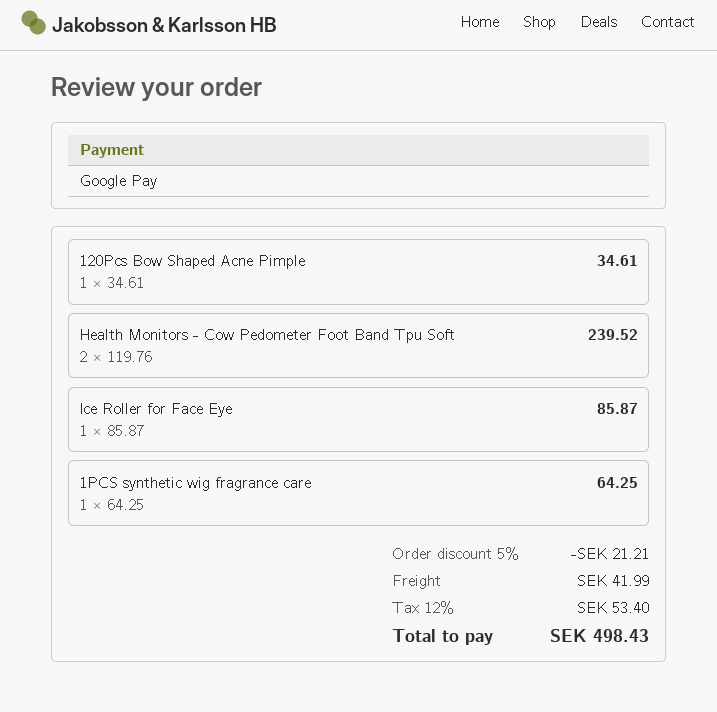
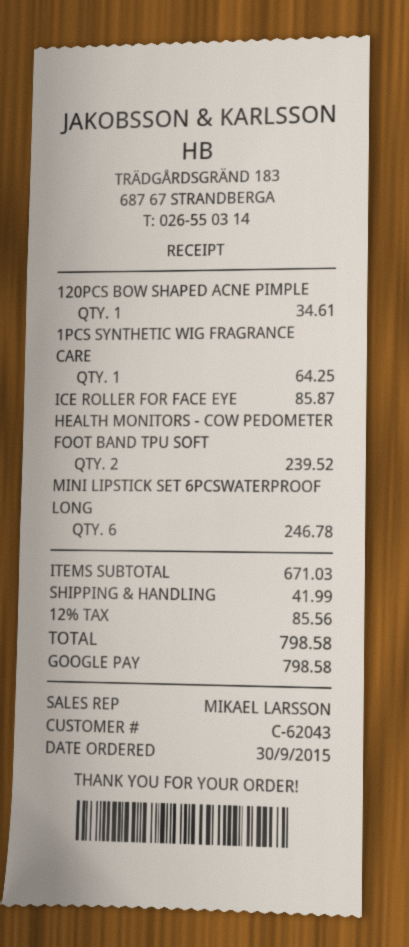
MINI LIPSTICK SET 6PCSWATERPROOF LONG: none -> 6 for 246.78
discount: 5% = 21.21 -> none
tax: 12% = 53.40 -> 12% = 85.56
total: 498.43 -> 798.58

